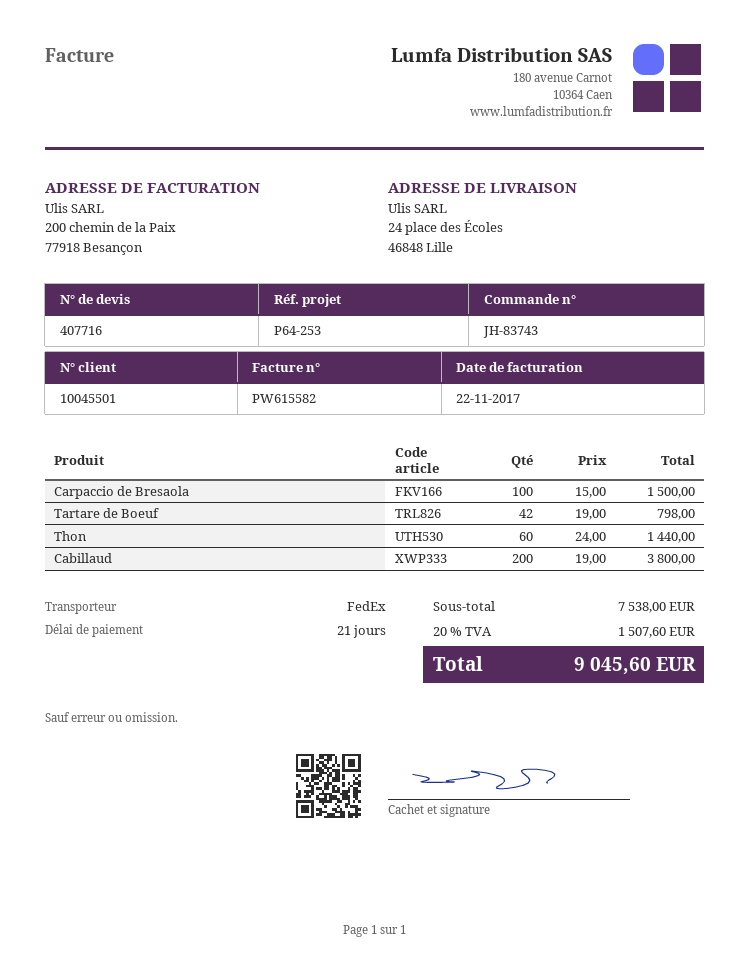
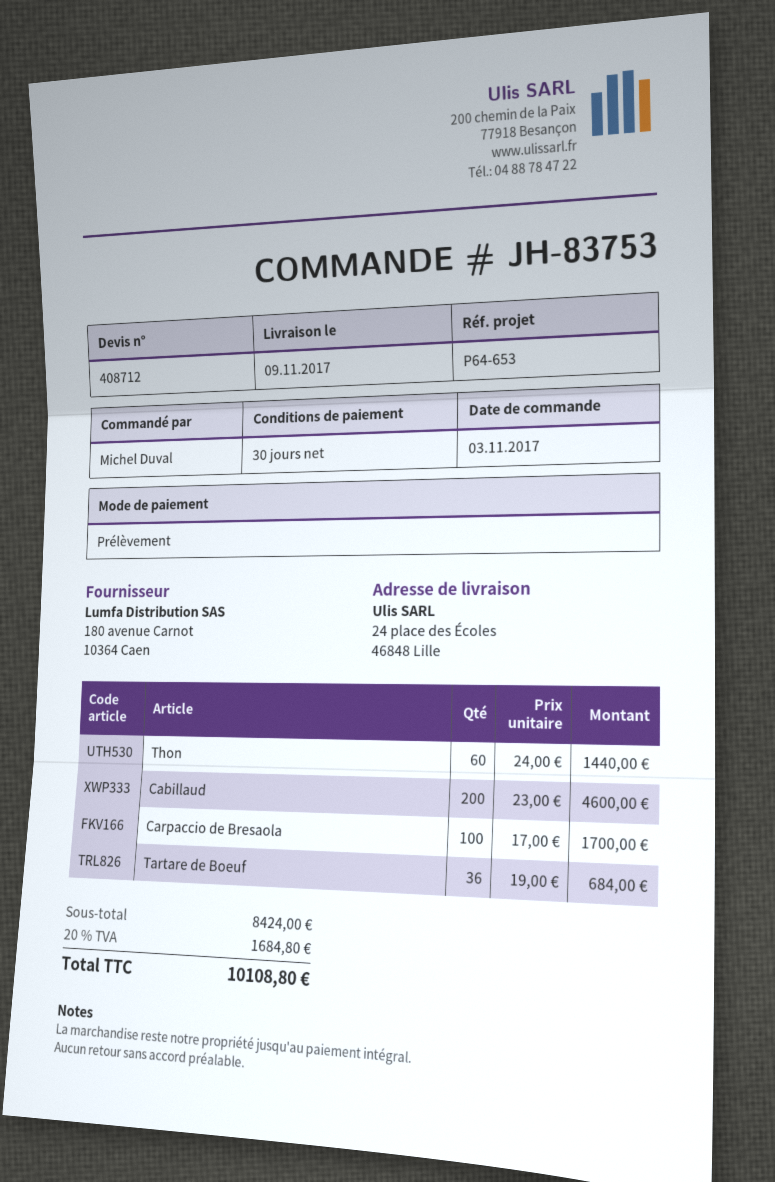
quote number: 407716 -> 408712
order number: JH-83743 -> JH-83753
payment terms: 21 days -> 30 days
reference: P64-253 -> P64-653
Carpaccio de Bresaola: 100 x 15.00 = 1500.00 -> 100 x 17.00 = 1700.00
Tartare de Boeuf: 42 x 19.00 = 798.00 -> 36 x 19.00 = 684.00
Cabillaud: 200 x 19.00 = 3800.00 -> 200 x 23.00 = 4600.00
subtotal: 7538.00 -> 8424.00
tax: 20% = 1507.60 -> 20% = 1684.80
total: 9045.60 -> 10108.80

